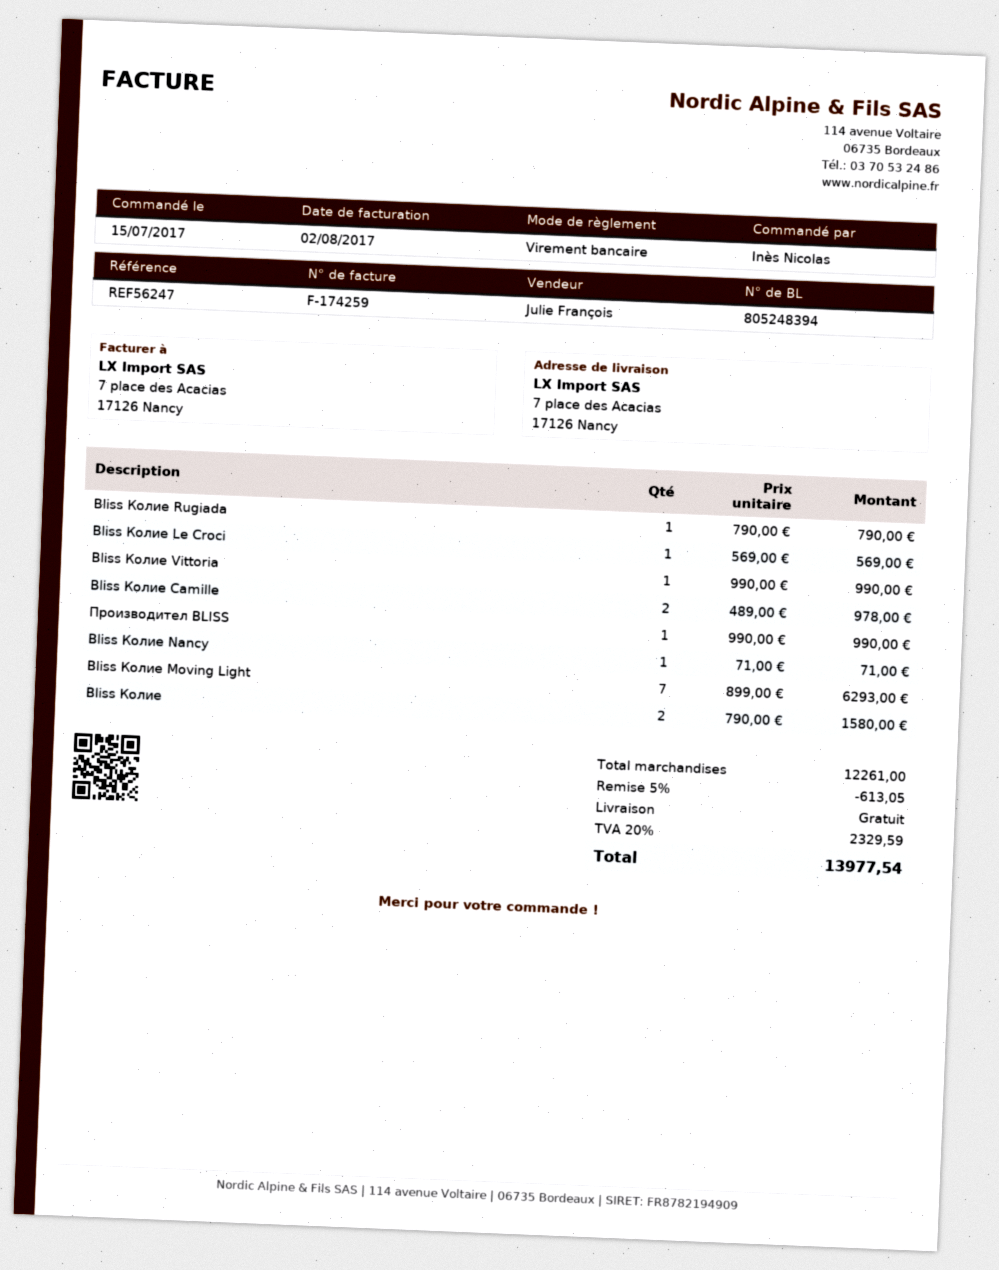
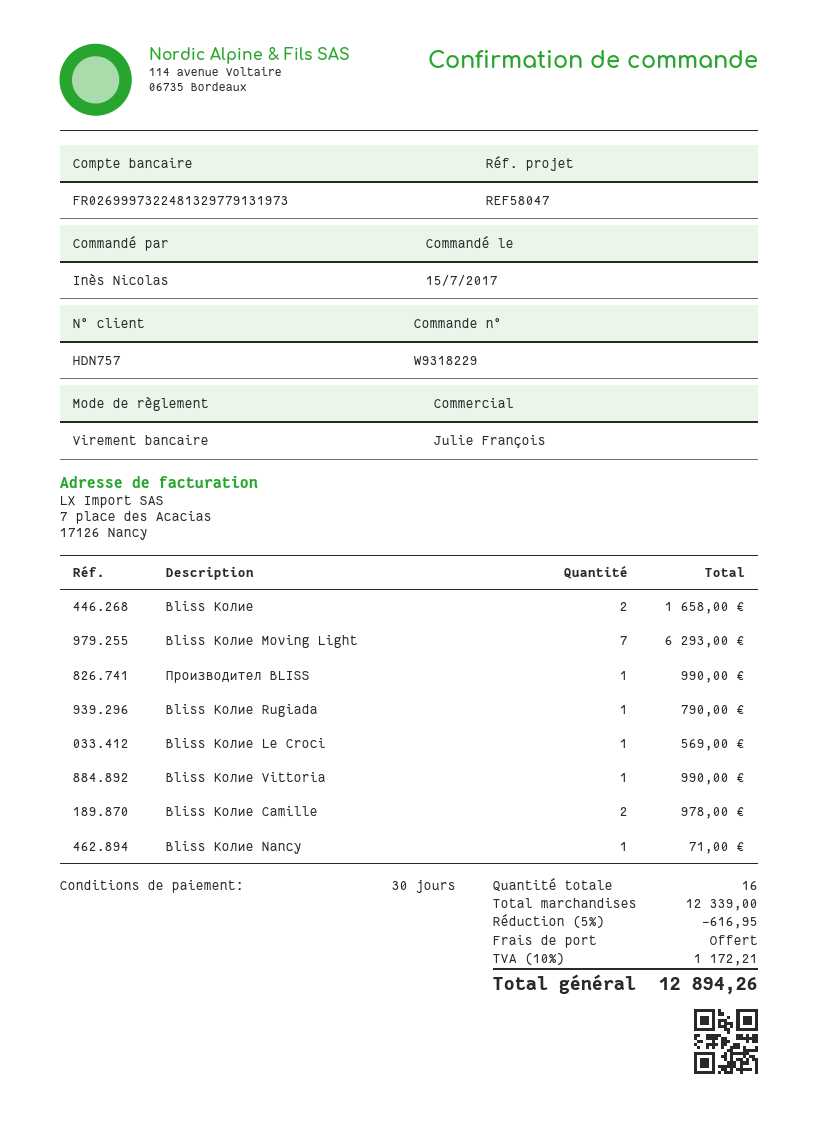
reference: REF56247 -> REF58047
Bliss Колие: 2 for 1580.00 -> 2 for 1658.00
subtotal: 12261.00 -> 12339.00
discount: 5% = 613.05 -> 5% = 616.95
tax: 20% = 2329.59 -> 10% = 1172.21
total: 13977.54 -> 12894.26

